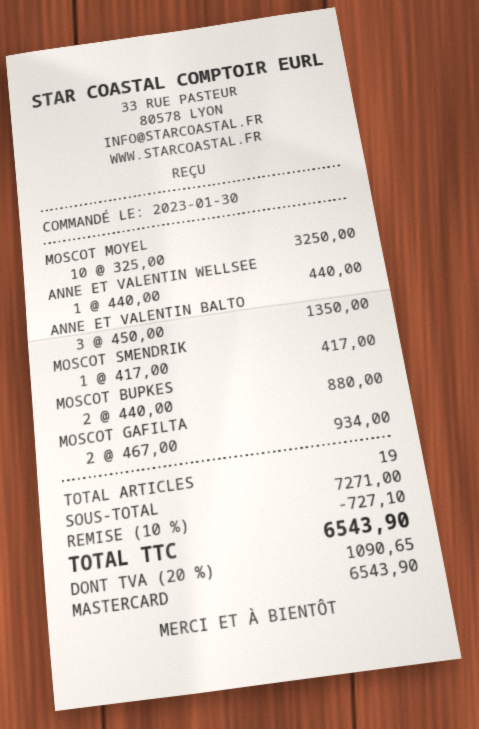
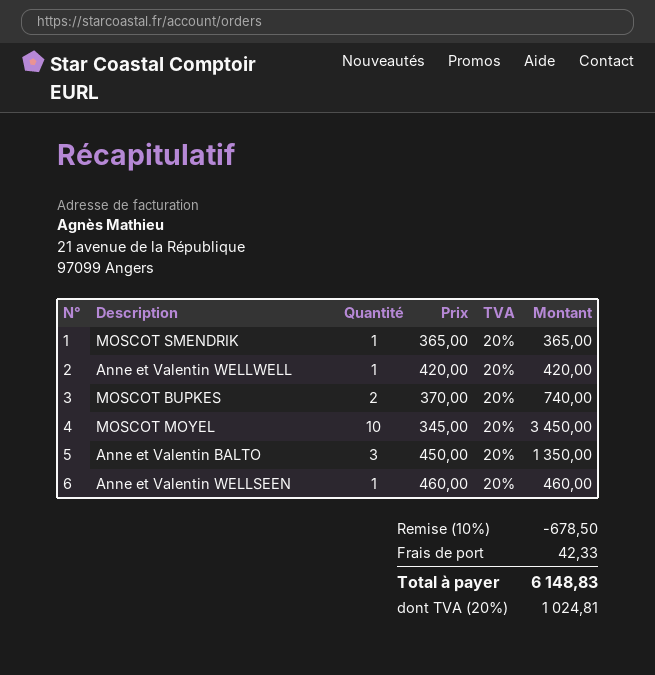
MOSCOT MOYEL: 10 x 325.00 = 3250.00 -> 10 x 345.00 = 3450.00
ANNE ET VALENTIN WELLSEE: 1 x 440.00 = 440.00 -> 1 x 460.00 = 460.00
MOSCOT SMENDRIK: 1 x 417.00 = 417.00 -> 1 x 365.00 = 365.00
MOSCOT BUPKES: 2 x 440.00 = 880.00 -> 2 x 370.00 = 740.00
MOSCOT GAFILTA: 2 x 467.00 = 934.00 -> none
Anne et Valentin WELLWELL: none -> 1 x 420.00 = 420.00
discount: 10% = 727.10 -> 10% = 678.50
shipping: none -> 42.33
tax: 20% = 1090.65 -> 20% = 1024.81
total: 6543.90 -> 6148.83

